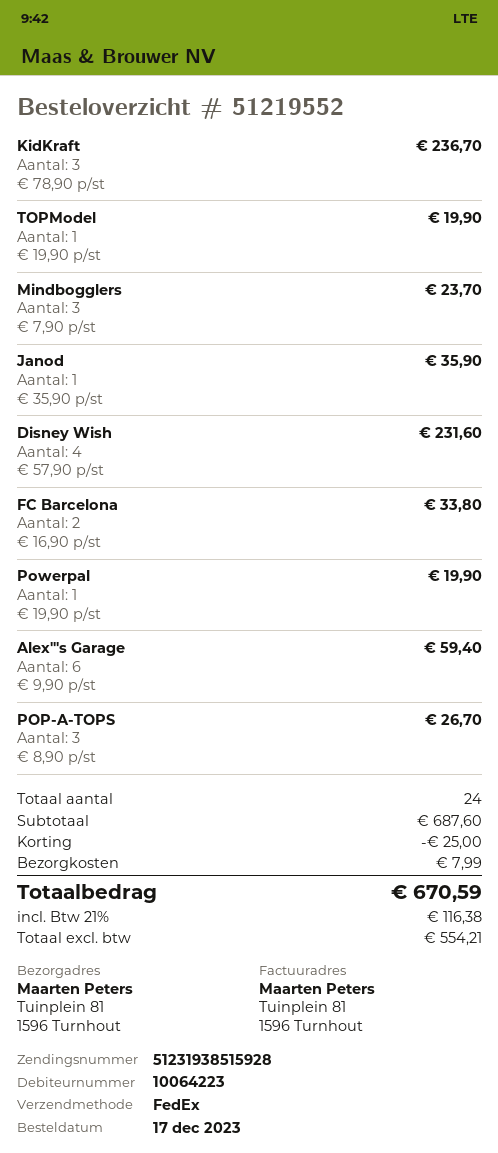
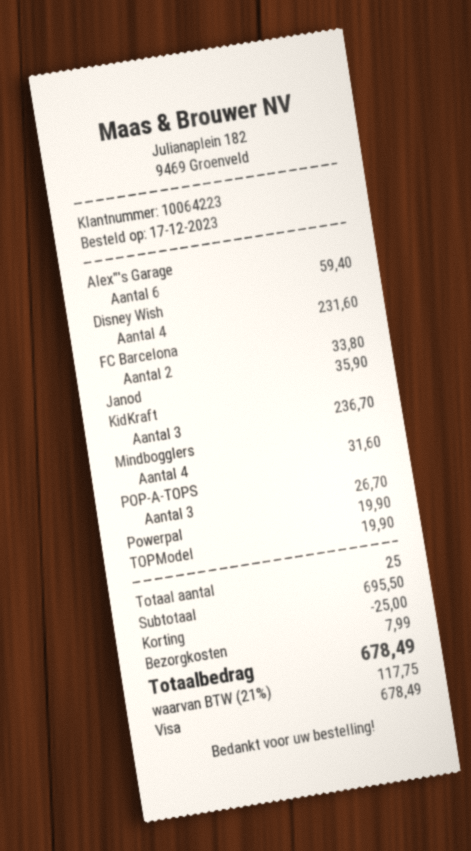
Mindbogglers: 3 for 23.70 -> 4 for 31.60
total quantity: 24 -> 25
subtotal: 687.60 -> 695.50
tax: 21% = 116.38 -> 21% = 117.75
total: 670.59 -> 678.49

